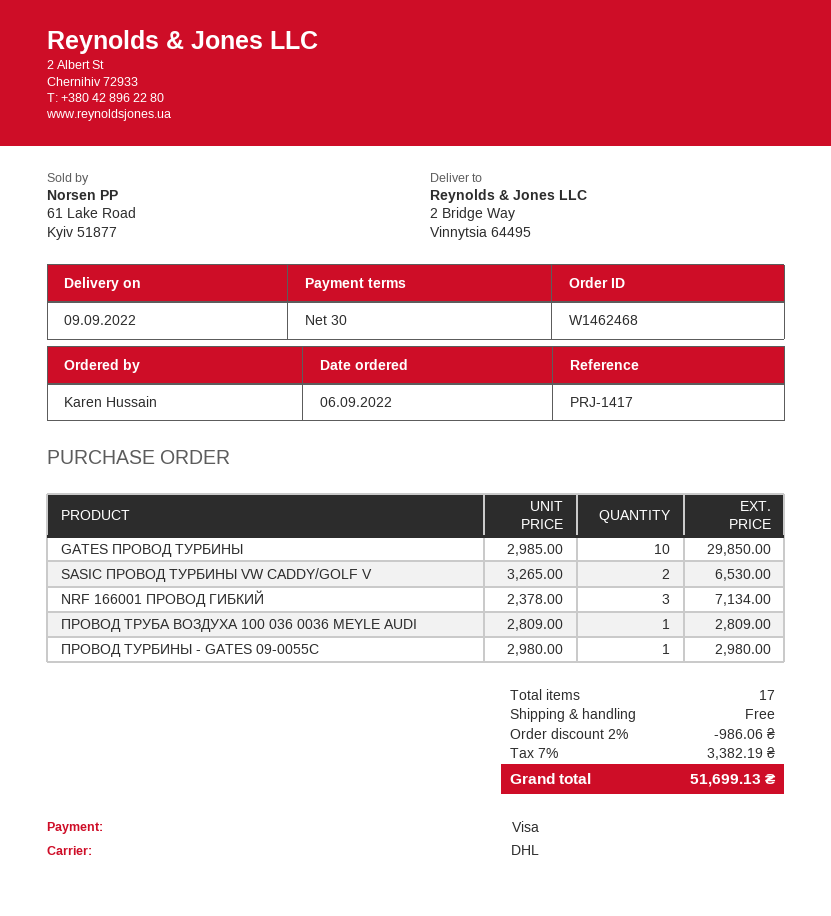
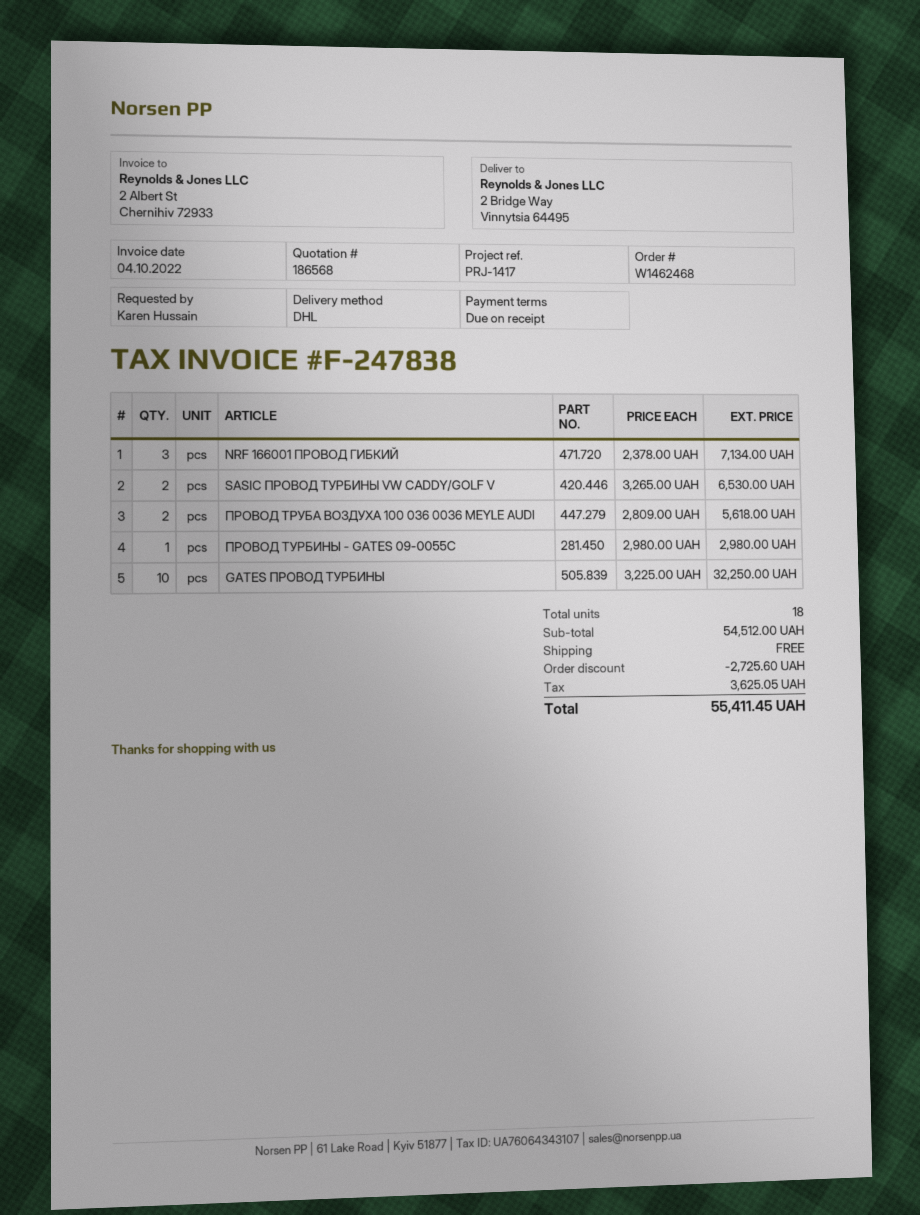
payment terms: 30 days -> on receipt
GATES ПРОВОД ТУРБИНЫ: 10 x 2985.00 = 29850.00 -> 10 x 3225.00 = 32250.00
ПРОВОД ТРУБА ВОЗДУХА 100 036 0036 MEYLE AUDI: 1 x 2809.00 = 2809.00 -> 2 x 2809.00 = 5618.00
total quantity: 17 -> 18
discount: 986.06 -> 2725.60
tax: 3382.19 -> 3625.05
total: 51699.13 -> 55411.45

